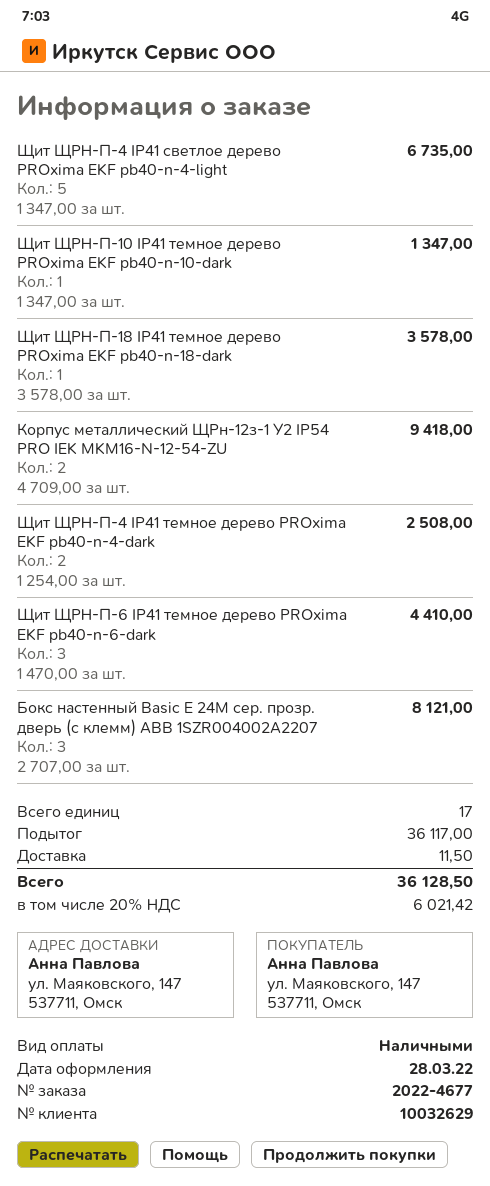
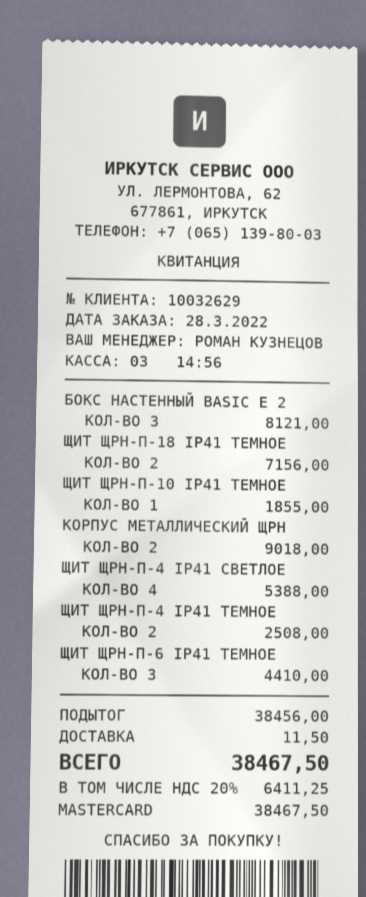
payment method: cash -> Mastercard
Щит ЩРН-П-4 IP41 светлое дерево PROxima EKF pb40-n-4-light: 5 for 6735.00 -> 4 for 5388.00
Щит ЩРН-П-10 IP41 темное дерево PROxima EKF pb40-n-10-dark: 1 for 1347.00 -> 1 for 1855.00
Щит ЩРН-П-18 IP41 темное дерево PROxima EKF pb40-n-18-dark: 1 for 3578.00 -> 2 for 7156.00
Корпус металлический ЩРн-12з-1 У2 IP54 PRO IEK MKM16-N-12-54-ZU: 2 for 9418.00 -> 2 for 9018.00
subtotal: 36117.00 -> 38456.00
tax: 20% = 6021.42 -> 20% = 6411.25
total: 36128.50 -> 38467.50

